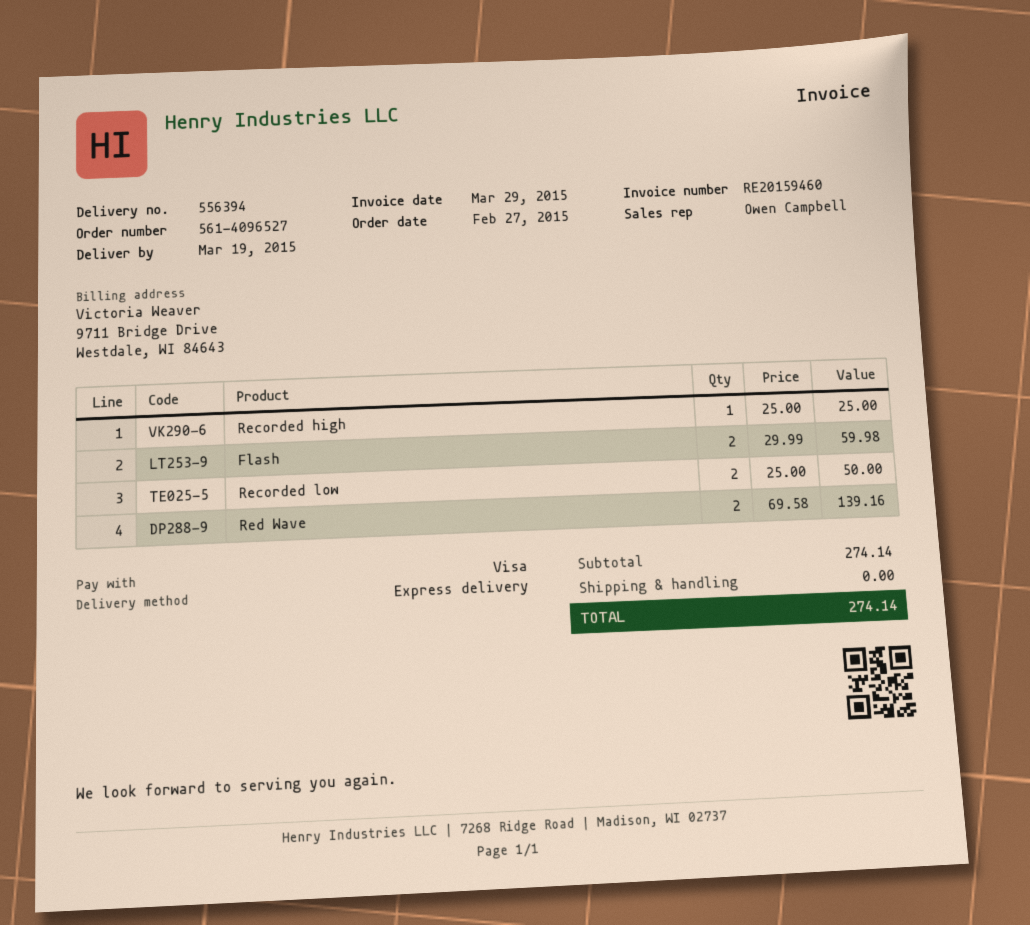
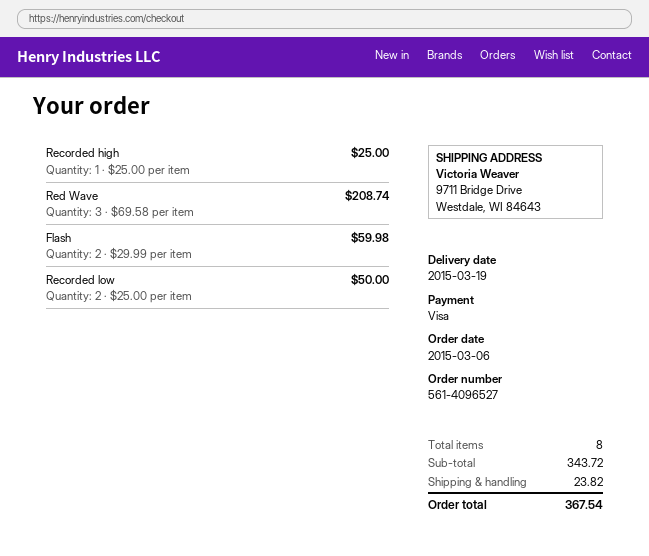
order date: 2015-02-27 -> 2015-03-06
Red Wave: 2 x 69.58 = 139.16 -> 3 x 69.58 = 208.74
subtotal: 274.14 -> 343.72
shipping: 0.00 -> 23.82
total: 274.14 -> 367.54

